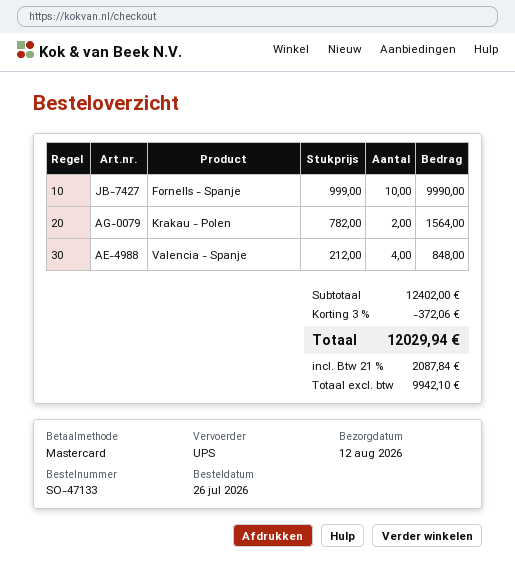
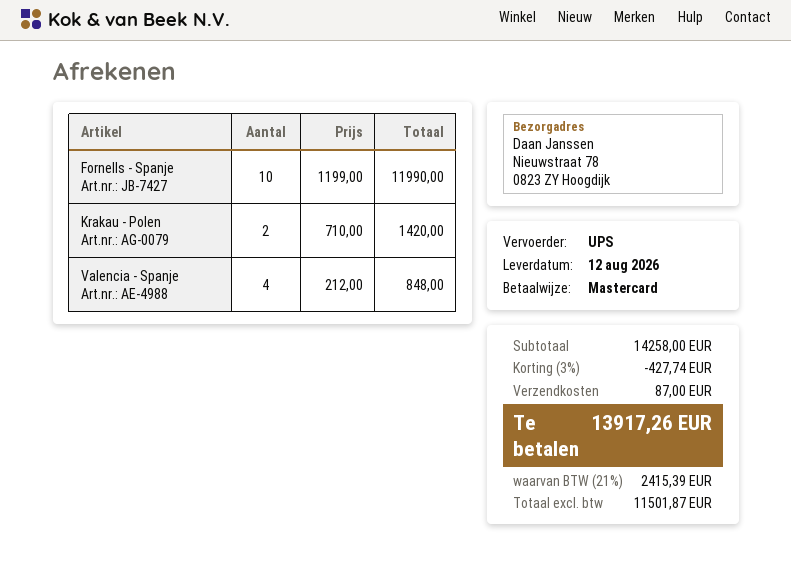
Fornells - Spanje: 10 x 999.00 = 9990.00 -> 10 x 1199.00 = 11990.00
Krakau - Polen: 2 x 782.00 = 1564.00 -> 2 x 710.00 = 1420.00
subtotal: 12402.00 -> 14258.00
discount: 3% = 372.06 -> 3% = 427.74
shipping: none -> 87.00
net: 9942.10 -> 11501.87
tax: 21% = 2087.84 -> 21% = 2415.39
total: 12029.94 -> 13917.26

